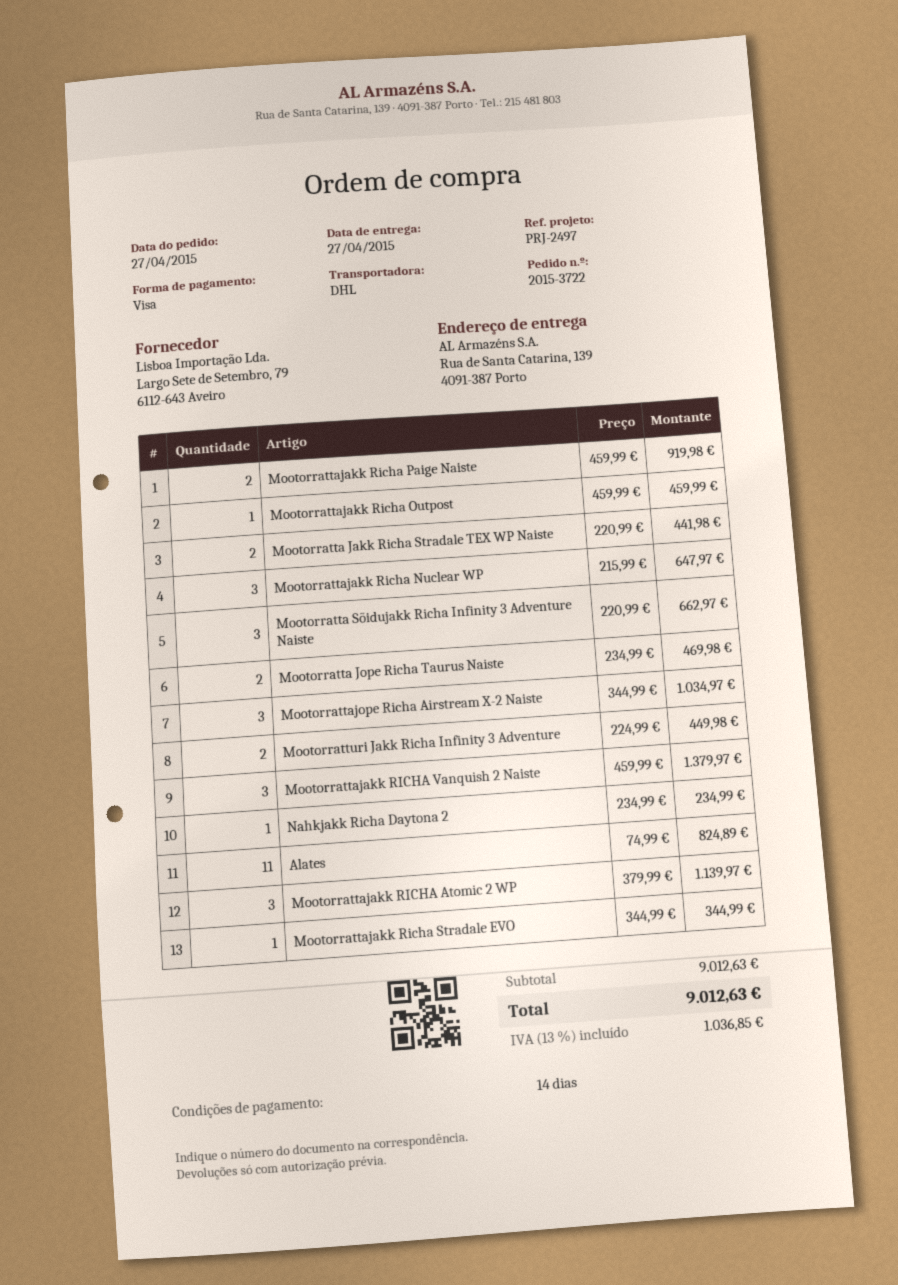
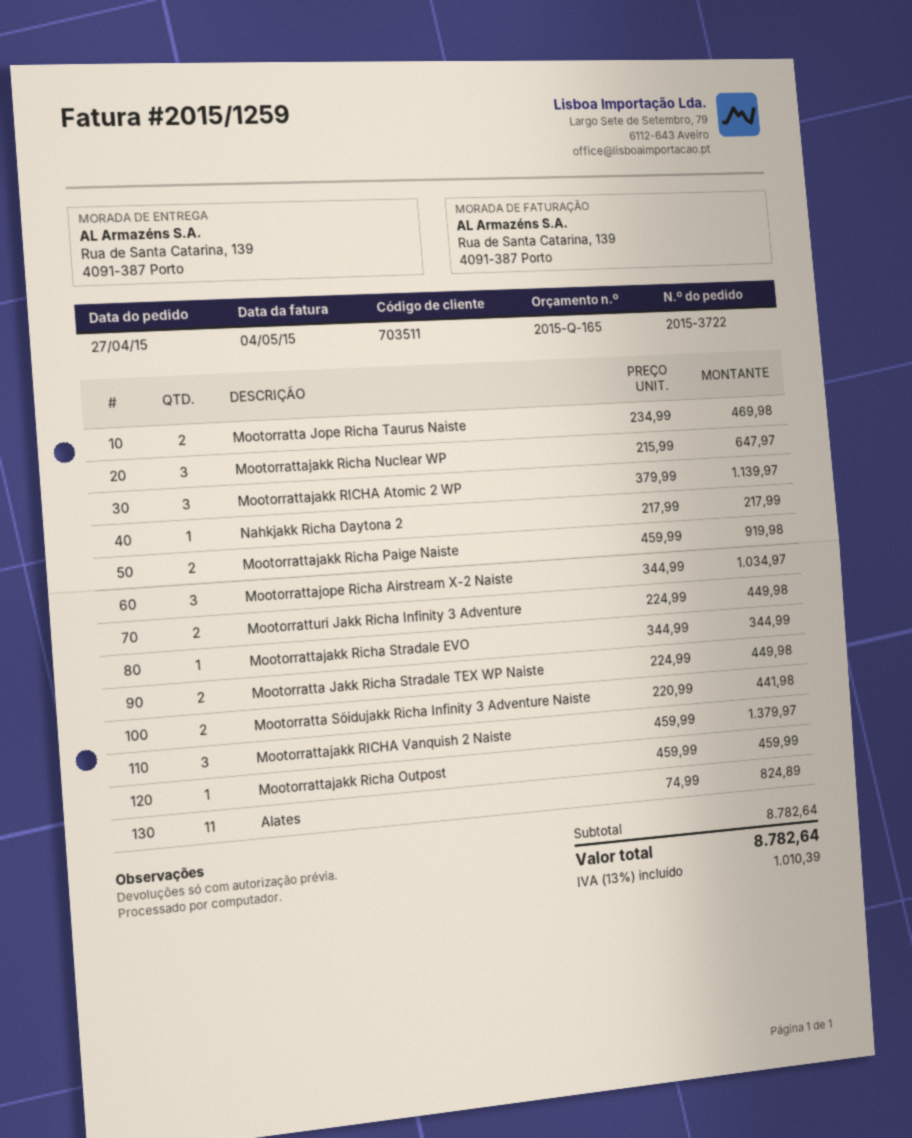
Mootorratta Jakk Richa Stradale TEX WP Naiste: 2 x 220.99 = 441.98 -> 2 x 224.99 = 449.98
Mootorratta Sõidujakk Richa Infinity 3 Adventure Naiste: 3 x 220.99 = 662.97 -> 2 x 220.99 = 441.98
Nahkjakk Richa Daytona 2: 1 x 234.99 = 234.99 -> 1 x 217.99 = 217.99
subtotal: 9012.63 -> 8782.64
tax: 13% = 1036.85 -> 13% = 1010.39
total: 9012.63 -> 8782.64

